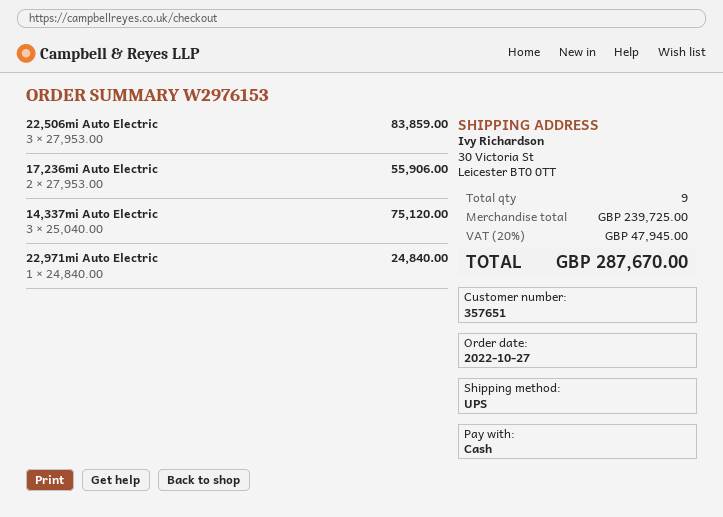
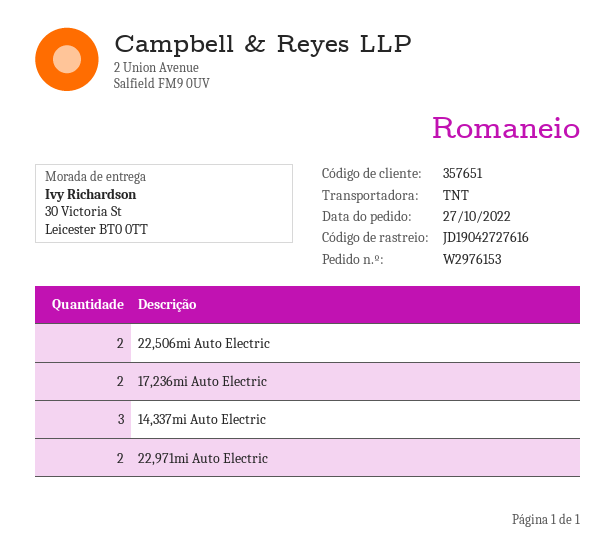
shipping method: UPS -> TNT
22,506mi Auto Electric: 3 -> 2
22,971mi Auto Electric: 1 -> 2

